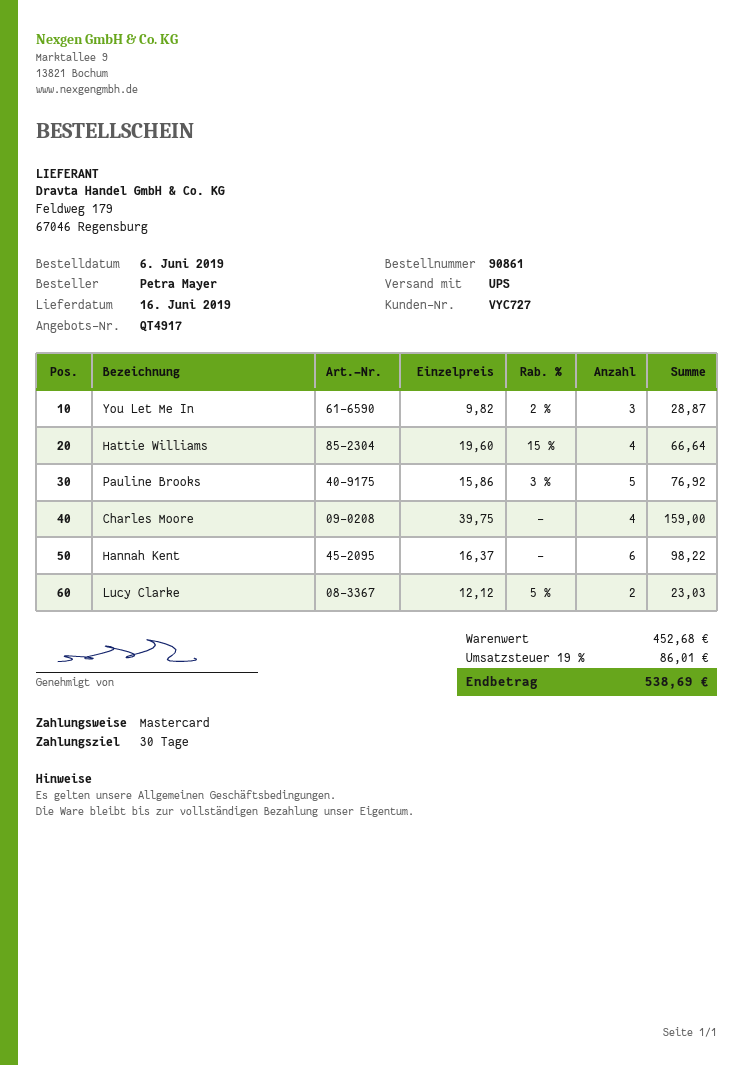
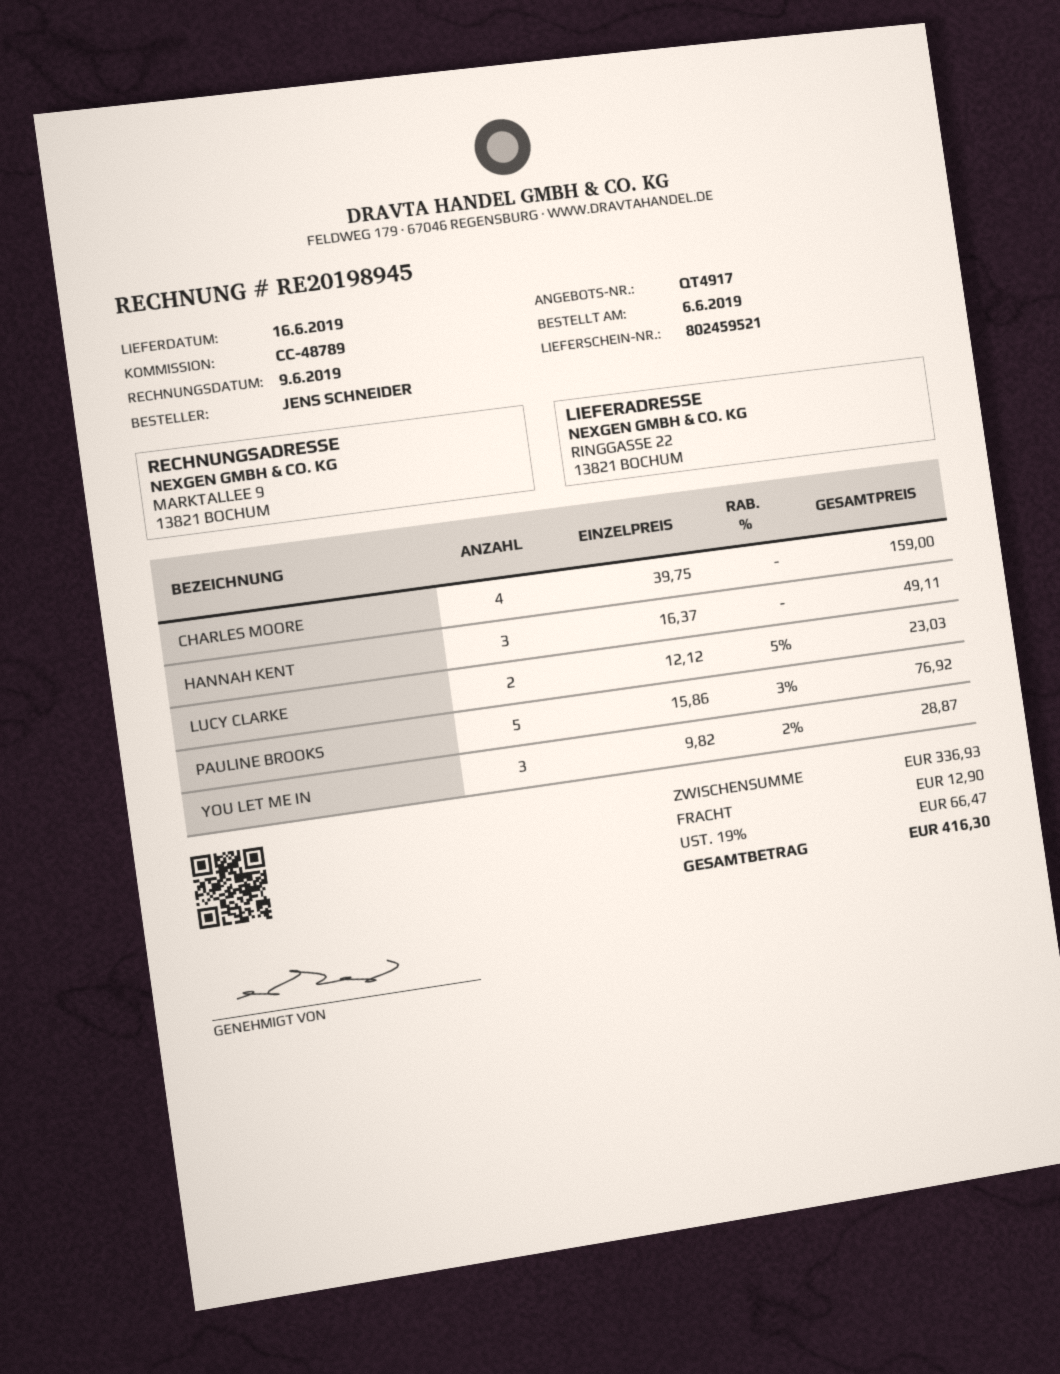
ordered by: Petra Mayer -> JENS SCHNEIDER
Hattie Williams: 4 x 19.60 - 15% = 66.64 -> none
Hannah Kent: 6 x 16.37 = 98.22 -> 3 x 16.37 = 49.11
subtotal: 452.68 -> 336.93
shipping: none -> 12.90
tax: 19% = 86.01 -> 19% = 66.47
total: 538.69 -> 416.30

